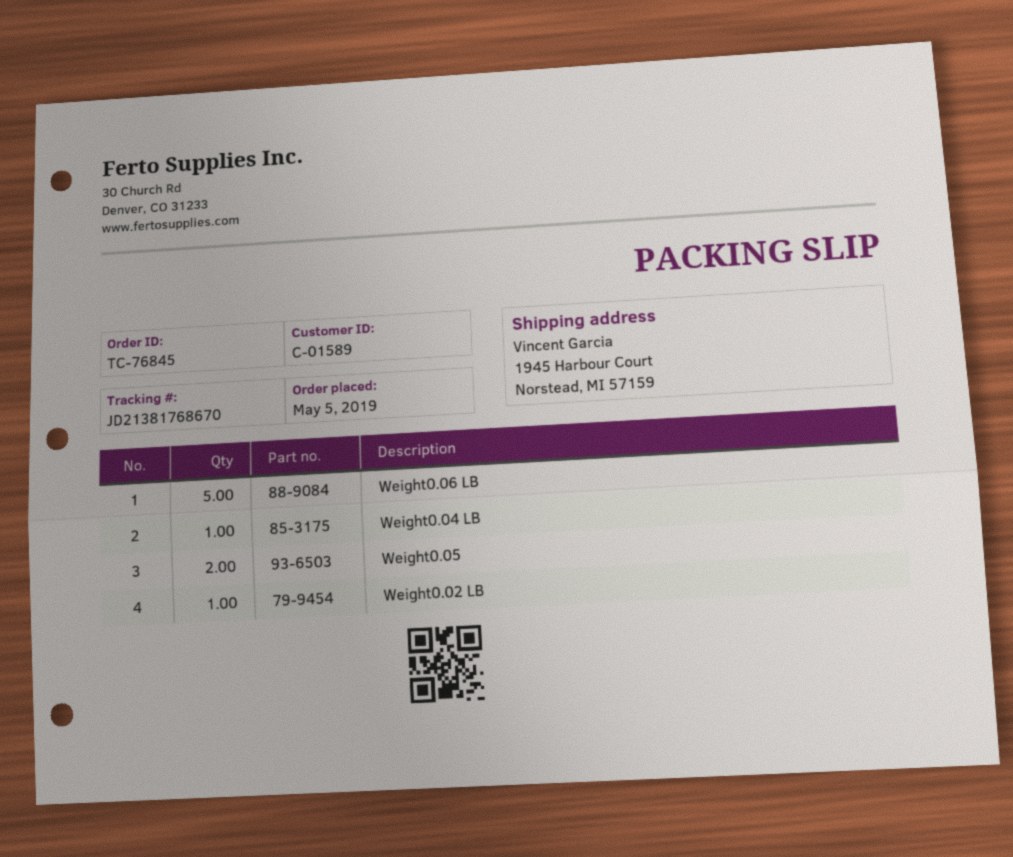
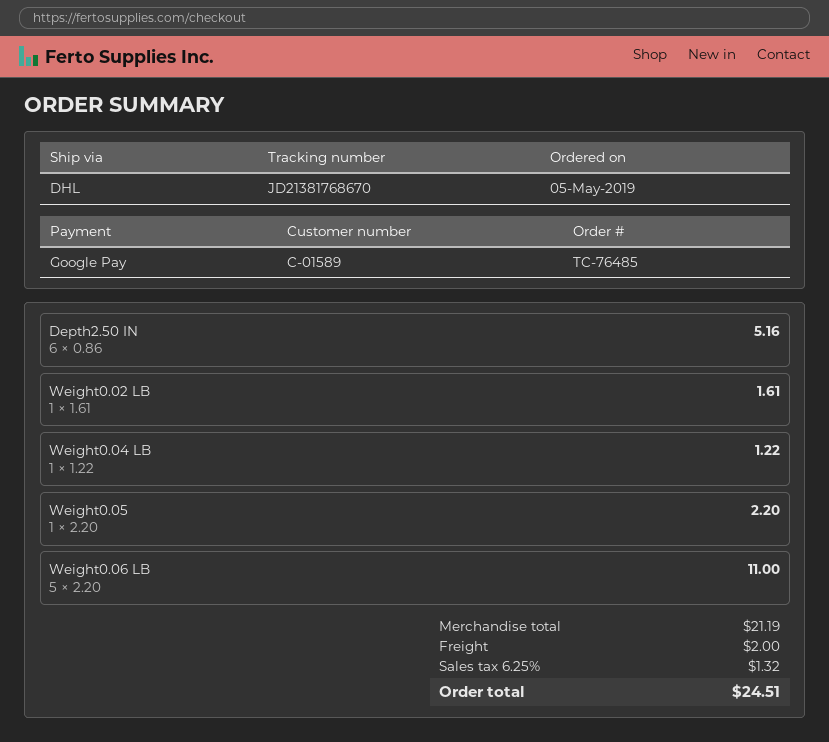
order number: TC-76845 -> TC-76485
Weight0.05: 2 -> 1
Depth2.50 IN: none -> 6

